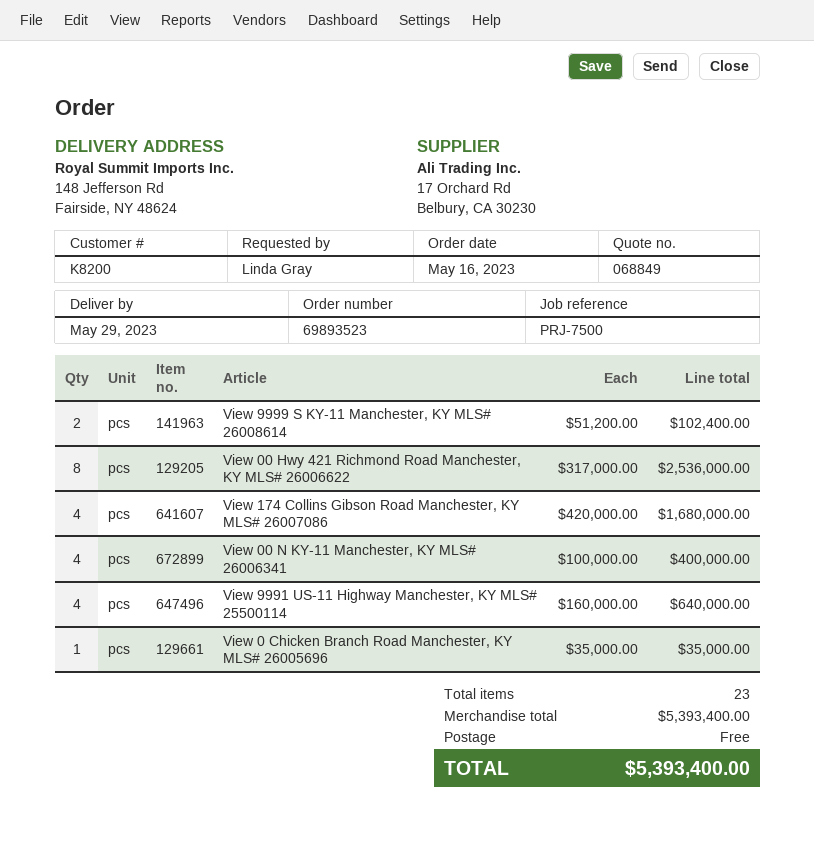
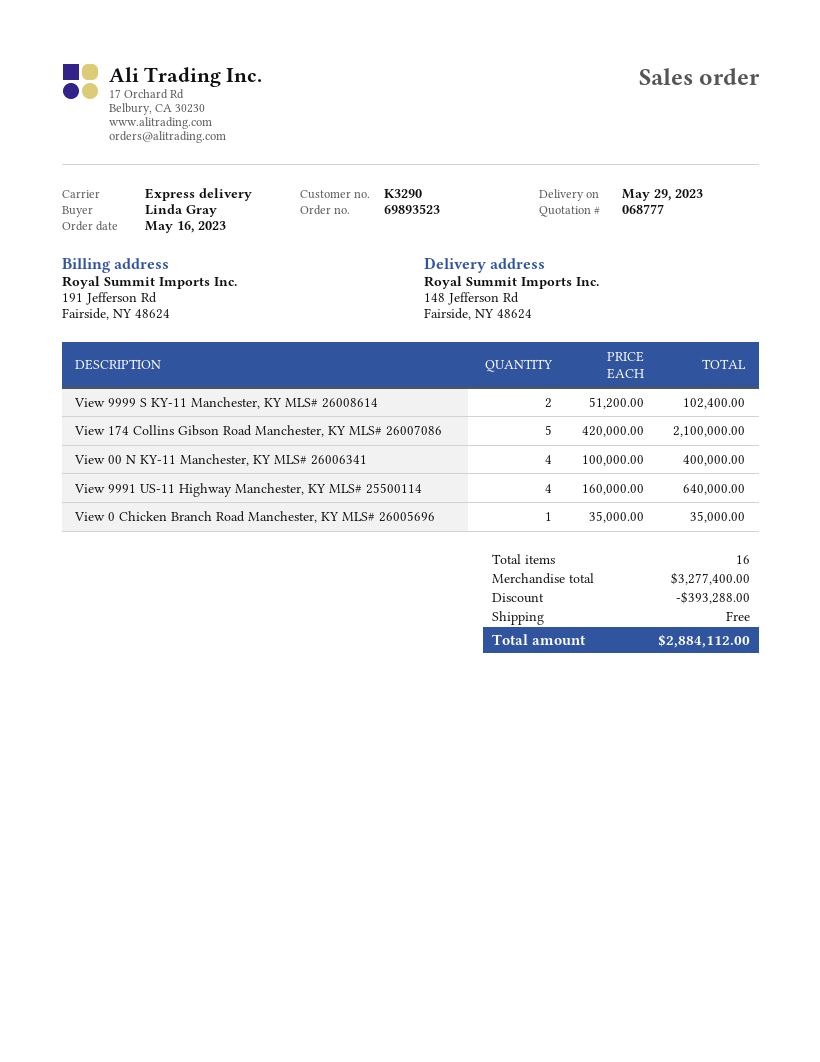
quote number: 068849 -> 068777
customer number: K8200 -> K3290
View 00 Hwy 421 Richmond Road Manchester, KY MLS# 26006622: 8 x 317000.00 = 2536000.00 -> none
View 174 Collins Gibson Road Manchester, KY MLS# 26007086: 4 x 420000.00 = 1680000.00 -> 5 x 420000.00 = 2100000.00
total quantity: 23 -> 16
subtotal: 5393400.00 -> 3277400.00
discount: none -> 393288.00
total: 5393400.00 -> 2884112.00

